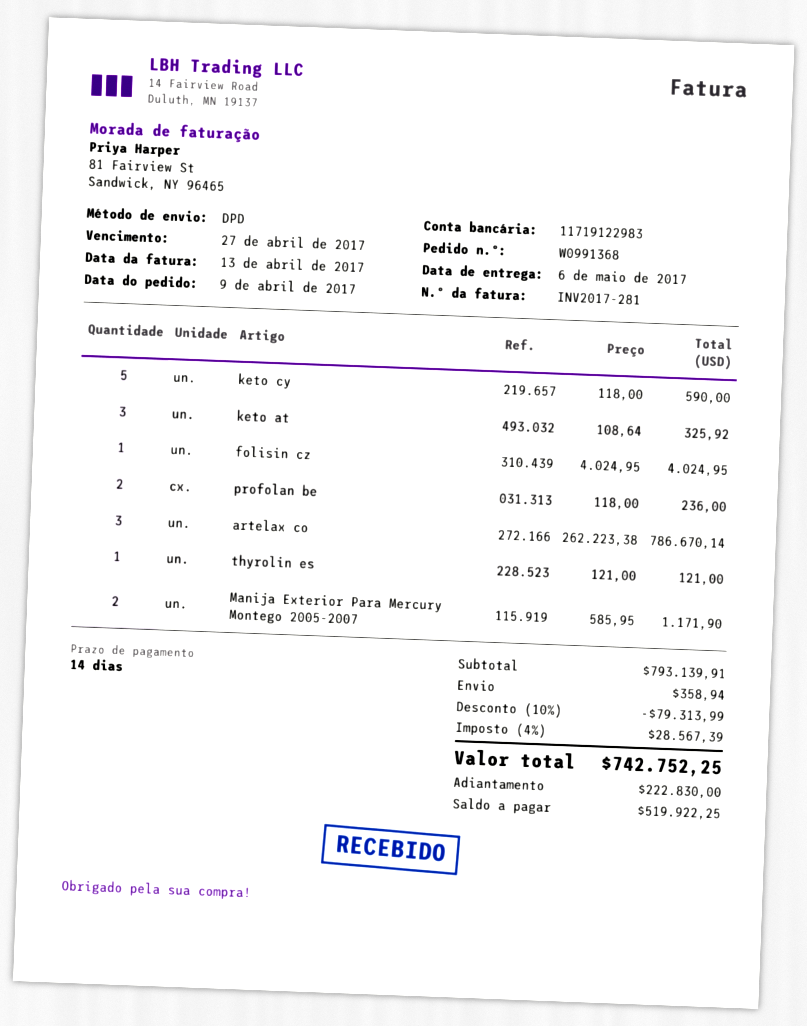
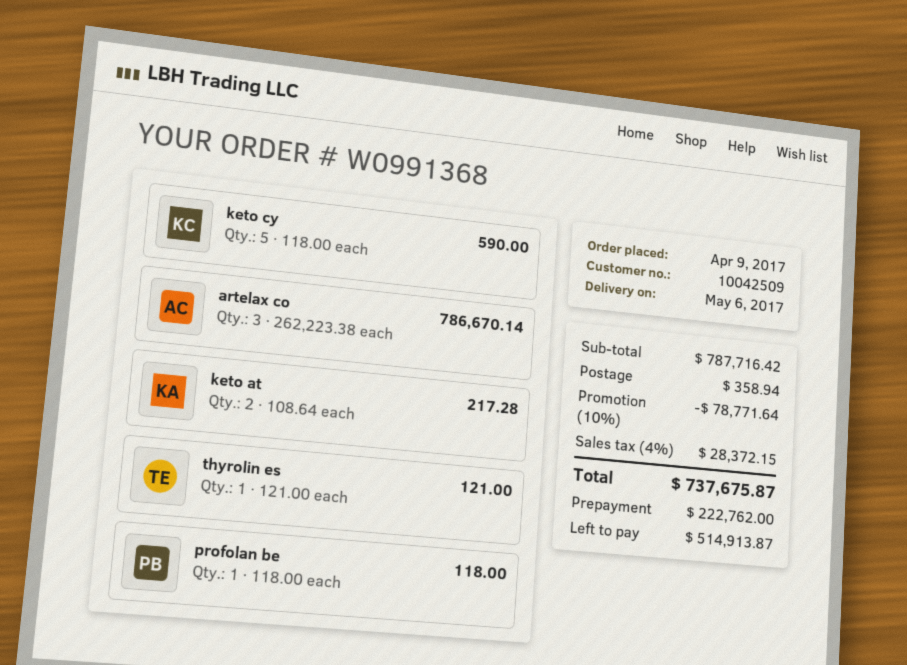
keto at: 3 x 108.64 = 325.92 -> 2 x 108.64 = 217.28
folisin cz: 1 x 4024.95 = 4024.95 -> none
profolan be: 2 x 118.00 = 236.00 -> 1 x 118.00 = 118.00
Manija Exterior Para Mercury Montego 2005-2007: 2 x 585.95 = 1171.90 -> none
subtotal: 793139.91 -> 787716.42
discount: 10% = 79313.99 -> 10% = 78771.64
tax: 4% = 28567.39 -> 4% = 28372.15
total: 742752.25 -> 737675.87
deposit: 222830.00 -> 222762.00
balance: 519922.25 -> 514913.87

